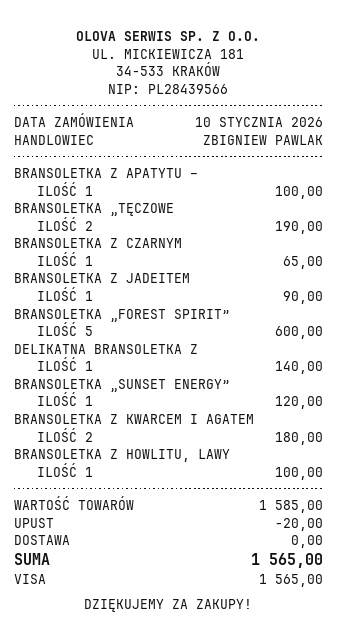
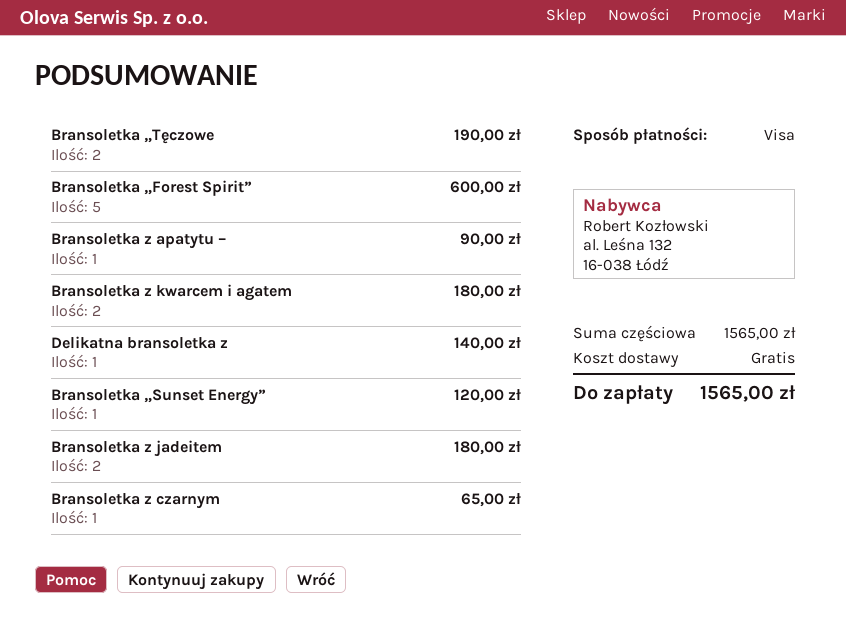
BRANSOLETKA Z APATYTU –: 1 for 100.00 -> 1 for 90.00
BRANSOLETKA Z JADEITEM: 1 for 90.00 -> 2 for 180.00
BRANSOLETKA Z HOWLITU, LAWY: 1 for 100.00 -> none
subtotal: 1585.00 -> 1565.00
discount: 20.00 -> none

